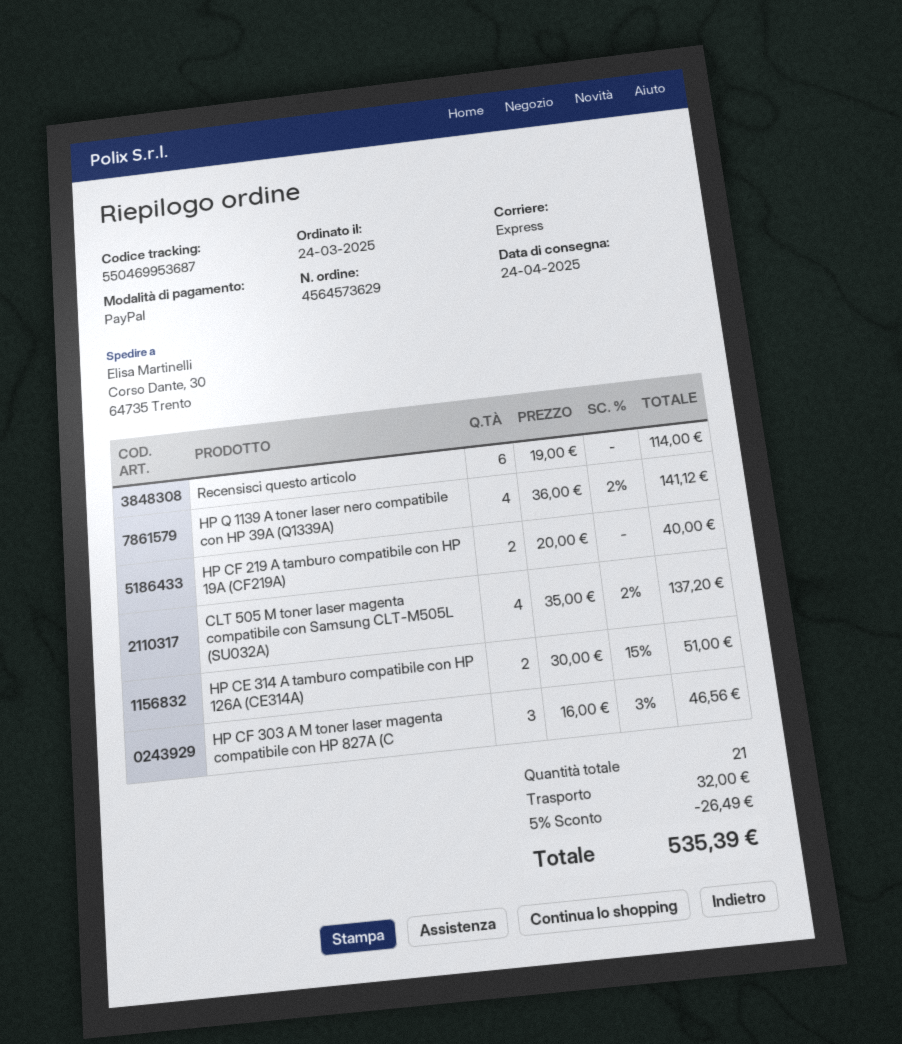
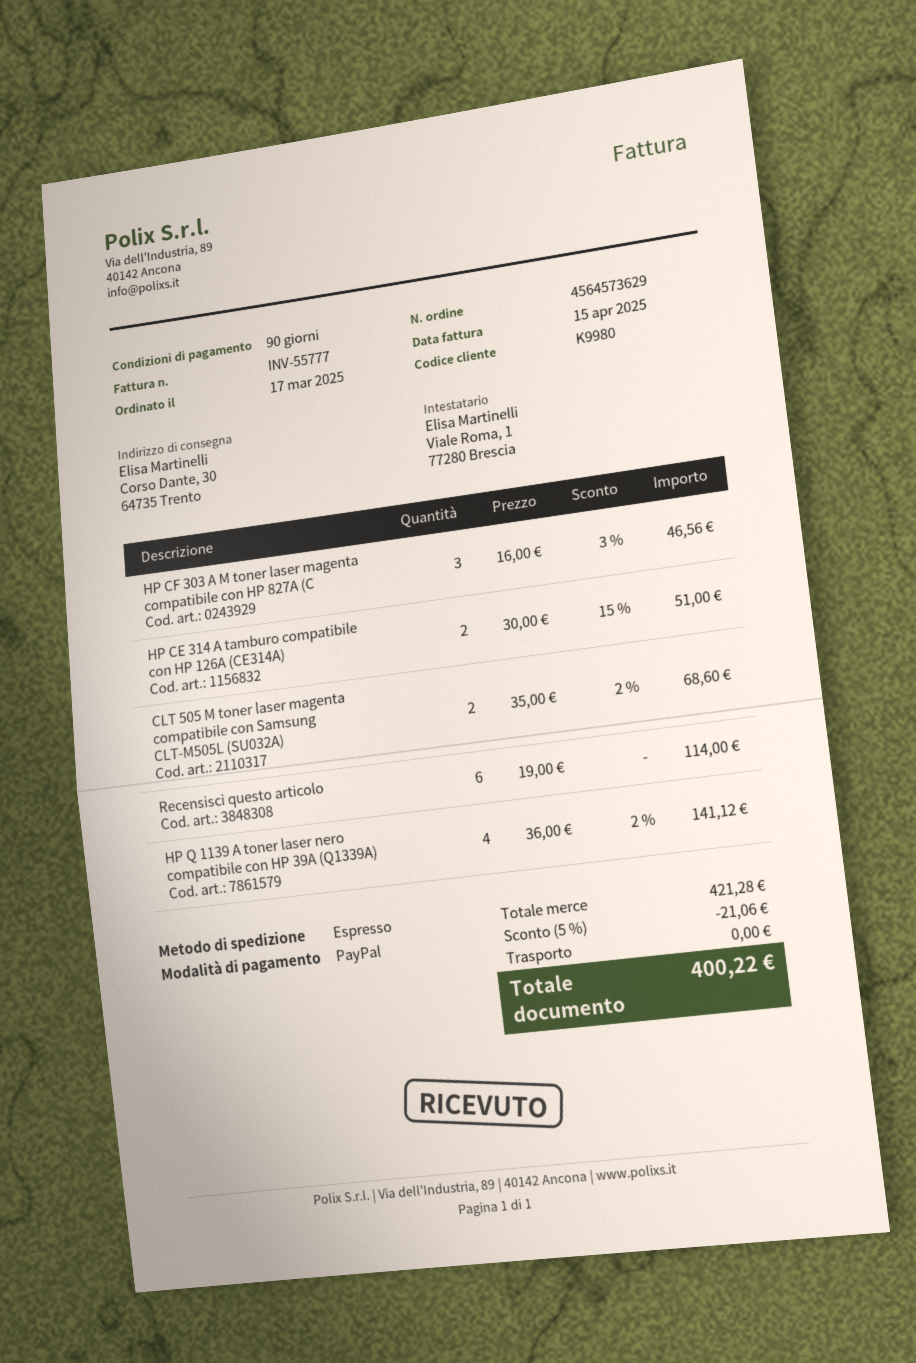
order date: 2025-03-24 -> 2025-03-17
HP CF 219 A tamburo compatibile con HP 19A (CF219A): 2 x 20.00 = 40.00 -> none
CLT 505 M toner laser magenta compatibile con Samsung CLT-M505L (SU032A): 4 x 35.00 - 2% = 137.20 -> 2 x 35.00 - 2% = 68.60
discount: 5% = 26.49 -> 5% = 21.06
shipping: 32.00 -> 0.00
total: 535.39 -> 400.22

